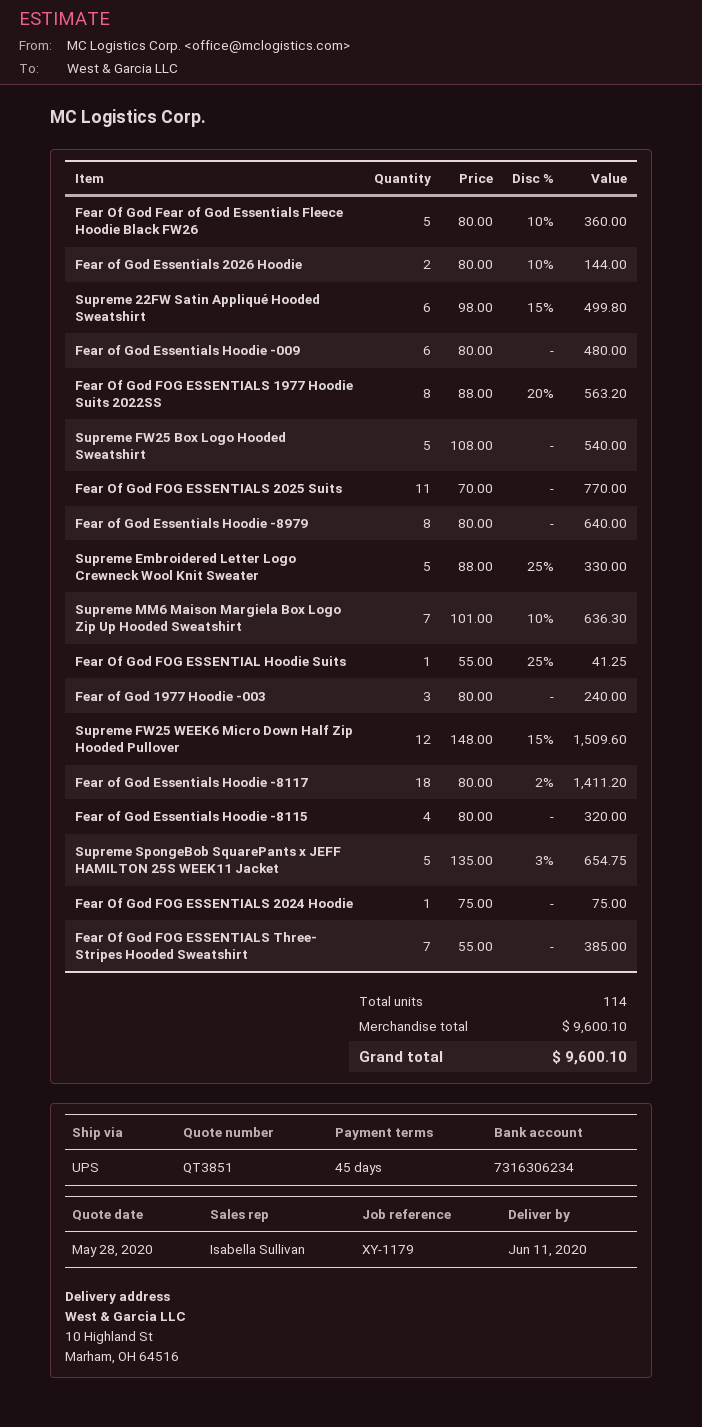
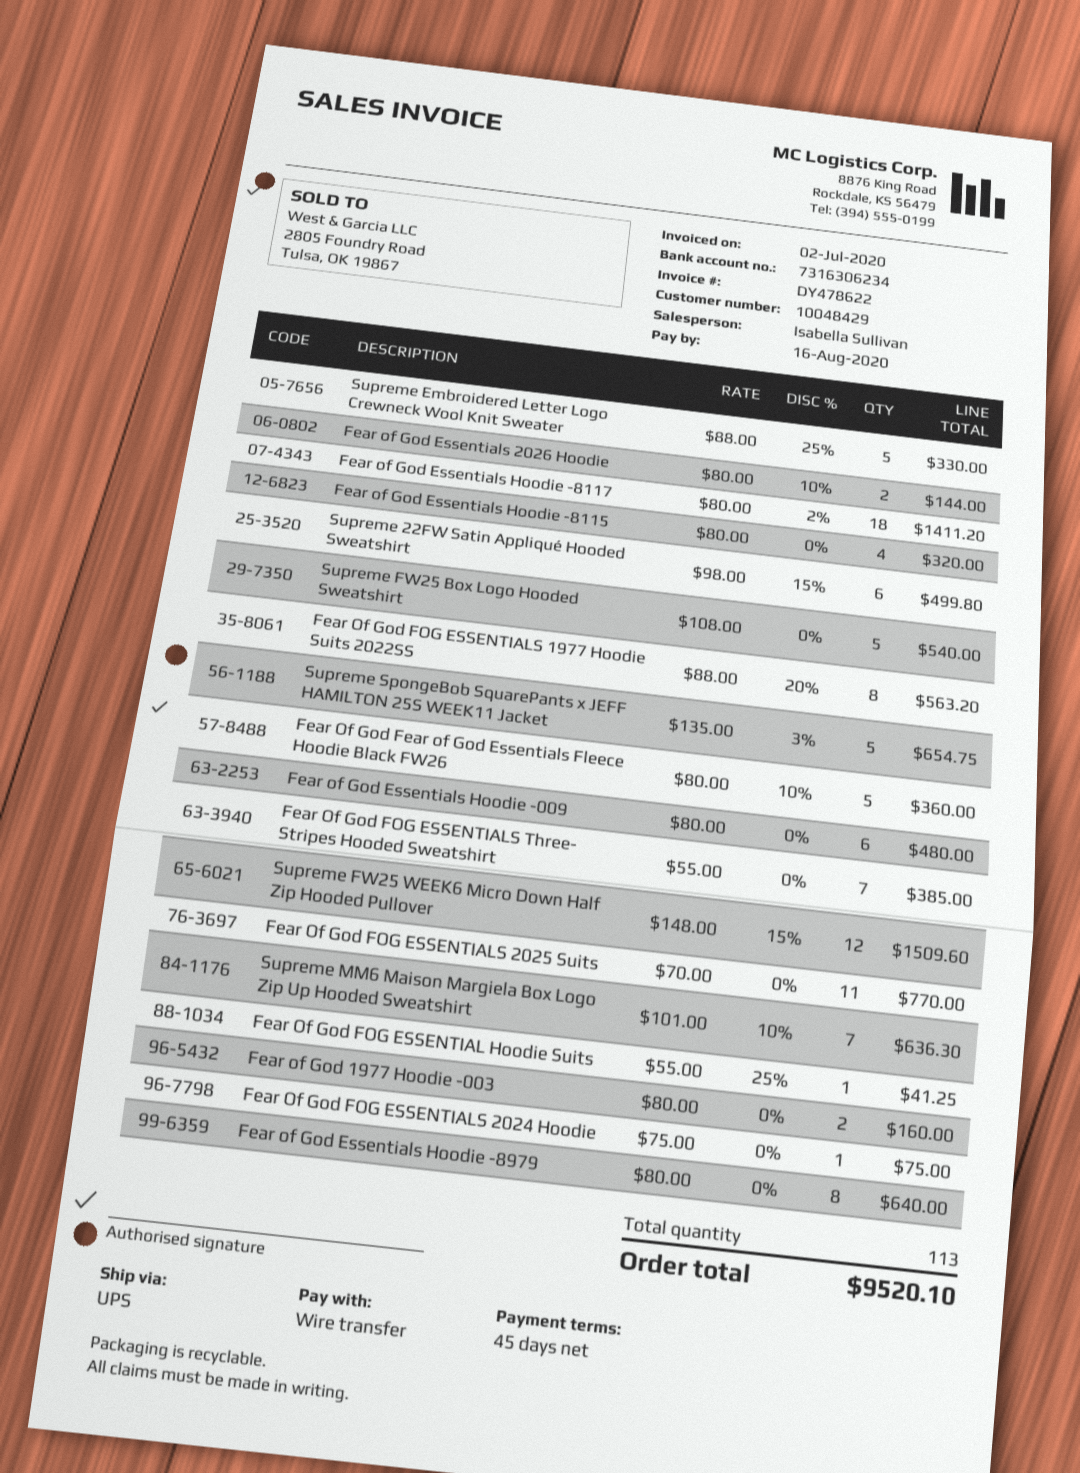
Fear of God 1977 Hoodie -003: 3 x 80.00 = 240.00 -> 2 x 80.00 = 160.00
total quantity: 114 -> 113
total: 9600.10 -> 9520.10

